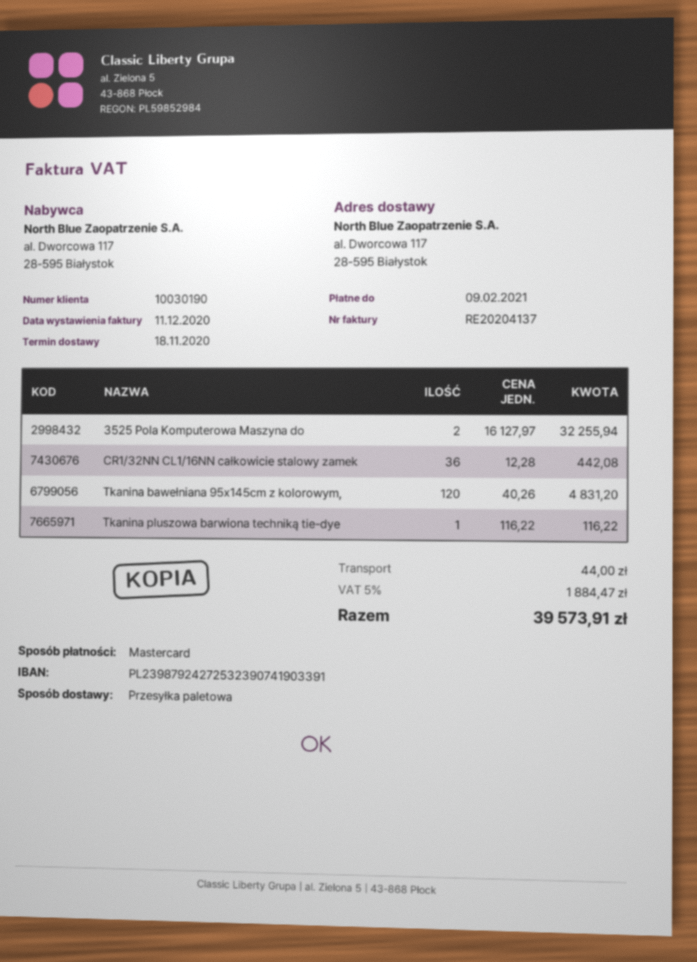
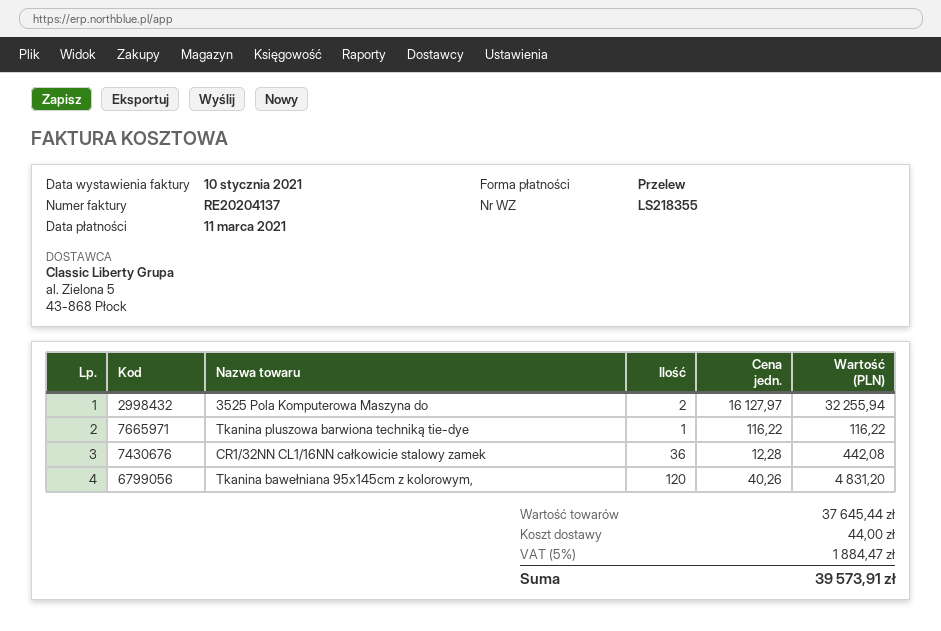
invoice date: 2020-12-11 -> 2021-01-10
due date: 2021-02-09 -> 2021-03-11
payment method: Mastercard -> bank transfer

